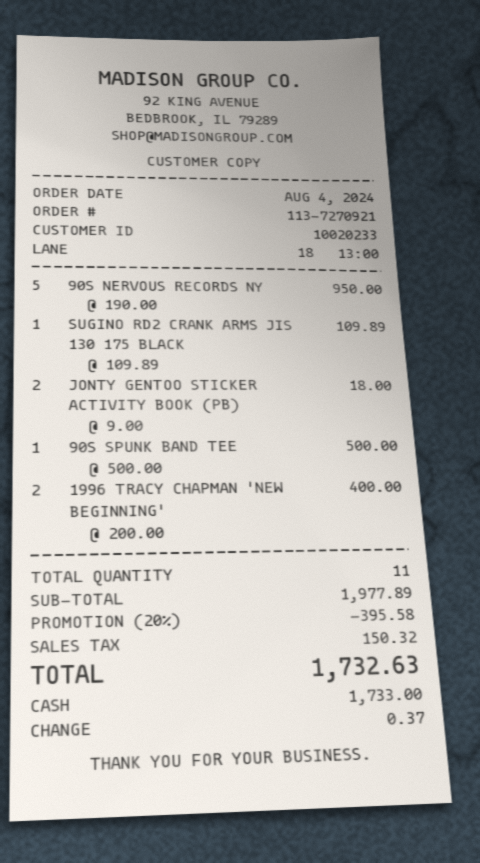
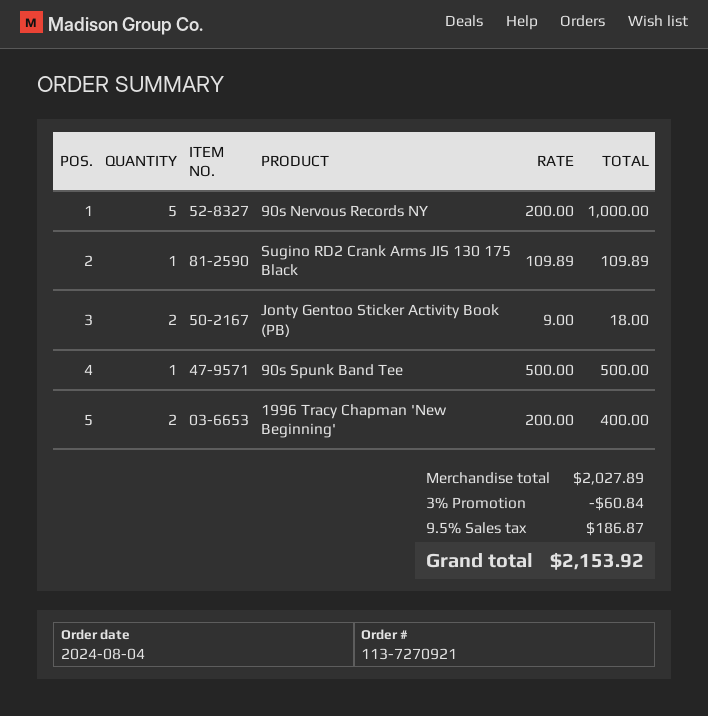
90S NERVOUS RECORDS NY: 5 x 190.00 = 950.00 -> 5 x 200.00 = 1000.00
subtotal: 1977.89 -> 2027.89
discount: 20% = 395.58 -> 3% = 60.84
tax: 150.32 -> 186.87
total: 1732.63 -> 2153.92

